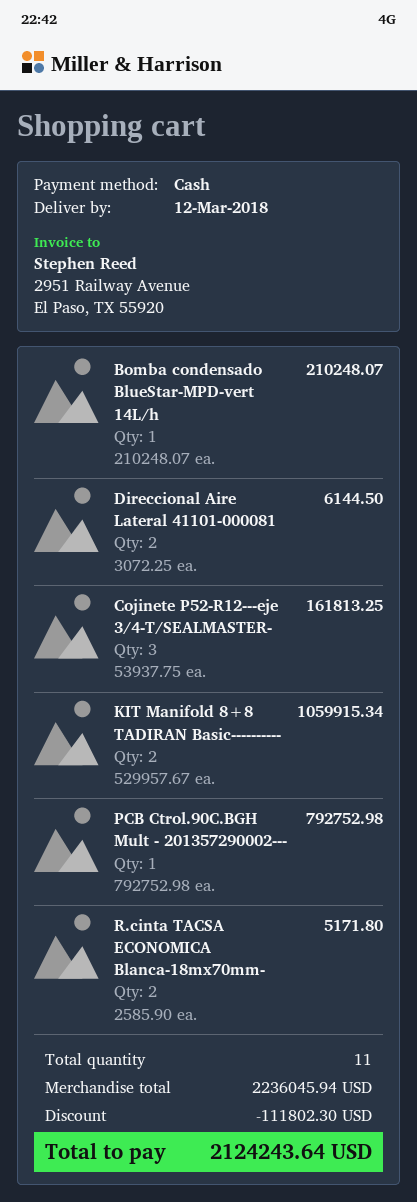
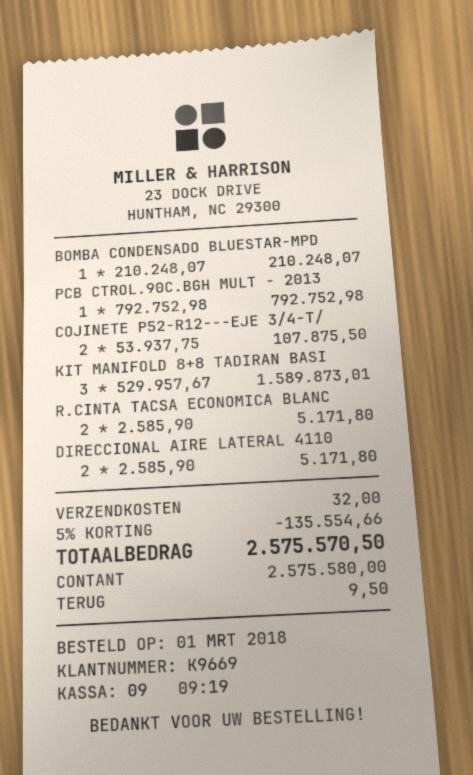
Direccional Aire Lateral 41101-000081: 2 x 3072.25 = 6144.50 -> 2 x 2585.90 = 5171.80
Cojinete P52-R12---eje 3/4-T/SEALMASTER-: 3 x 53937.75 = 161813.25 -> 2 x 53937.75 = 107875.50
KIT Manifold 8+8 TADIRAN Basic----------: 2 x 529957.67 = 1059915.34 -> 3 x 529957.67 = 1589873.01
discount: 111802.30 -> 135554.66
shipping: none -> 32.00
total: 2124243.64 -> 2575570.50

